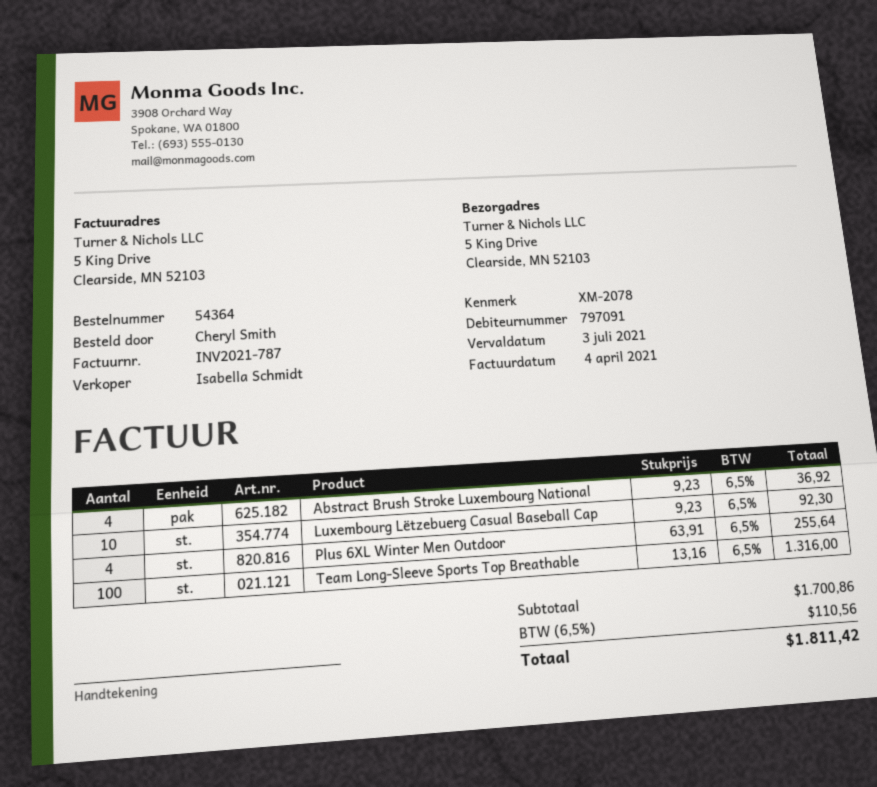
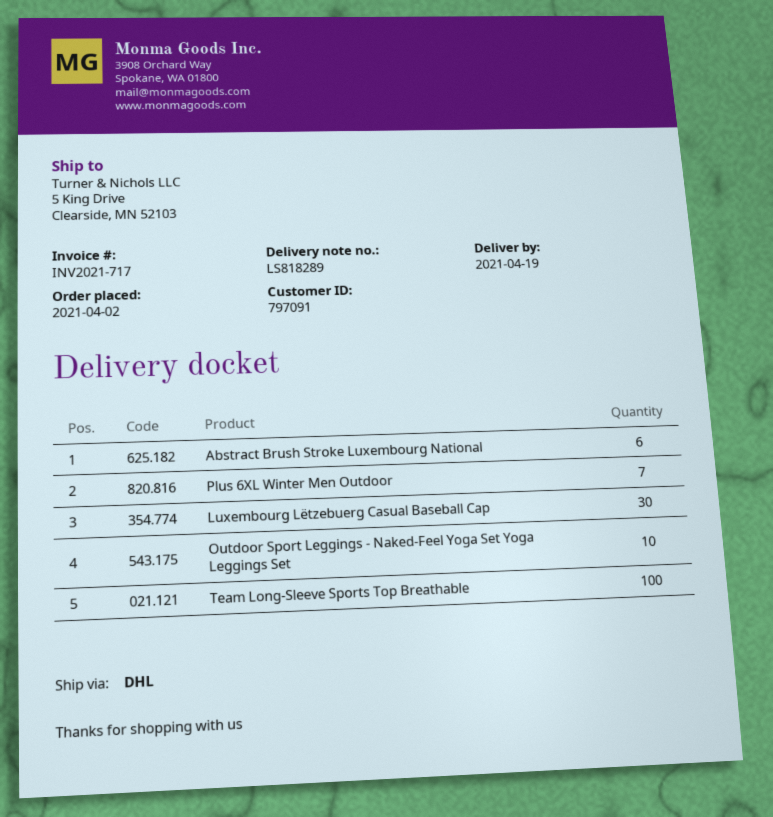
invoice number: INV2021-787 -> INV2021-717
Abstract Brush Stroke Luxembourg National: 4 -> 6
Luxembourg Lëtzebuerg Casual Baseball Cap: 10 -> 30
Plus 6XL Winter Men Outdoor: 4 -> 7
Outdoor Sport Leggings - Naked-Feel Yoga Set Yoga Leggings Set: none -> 10

